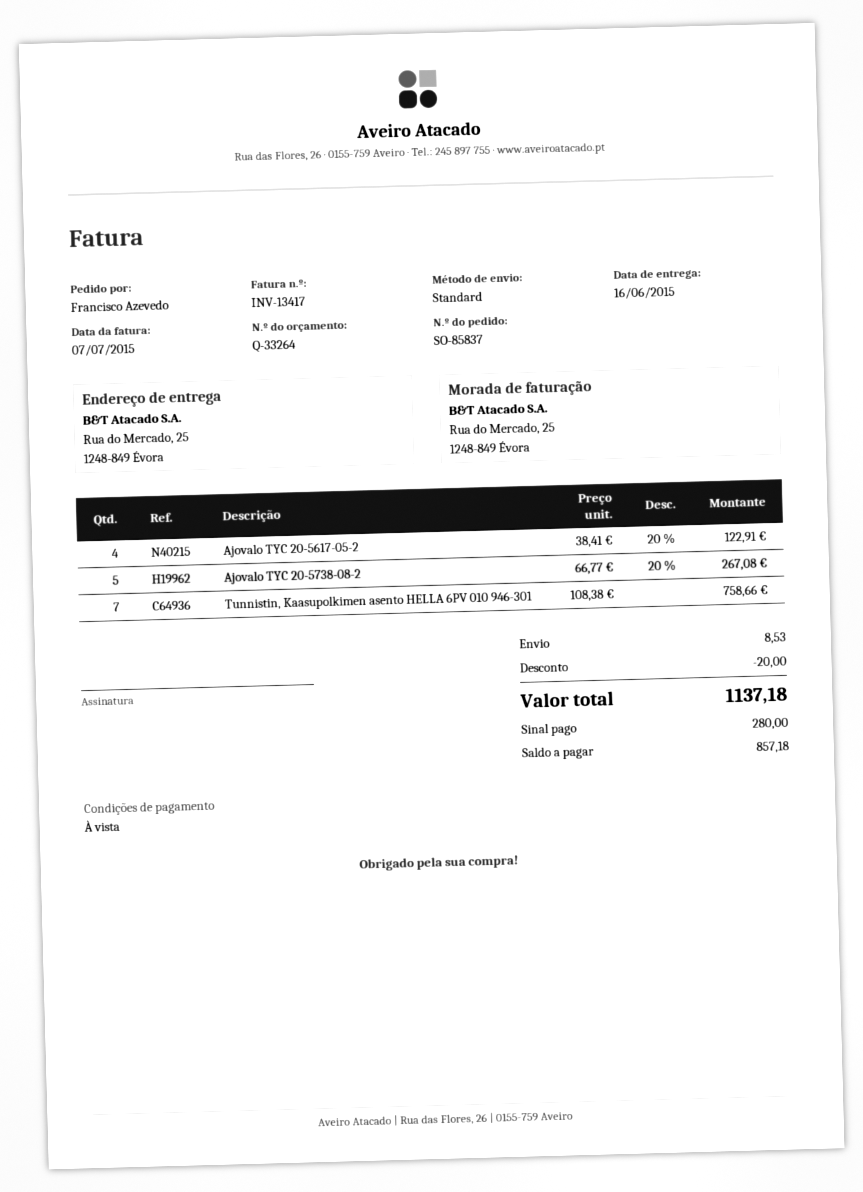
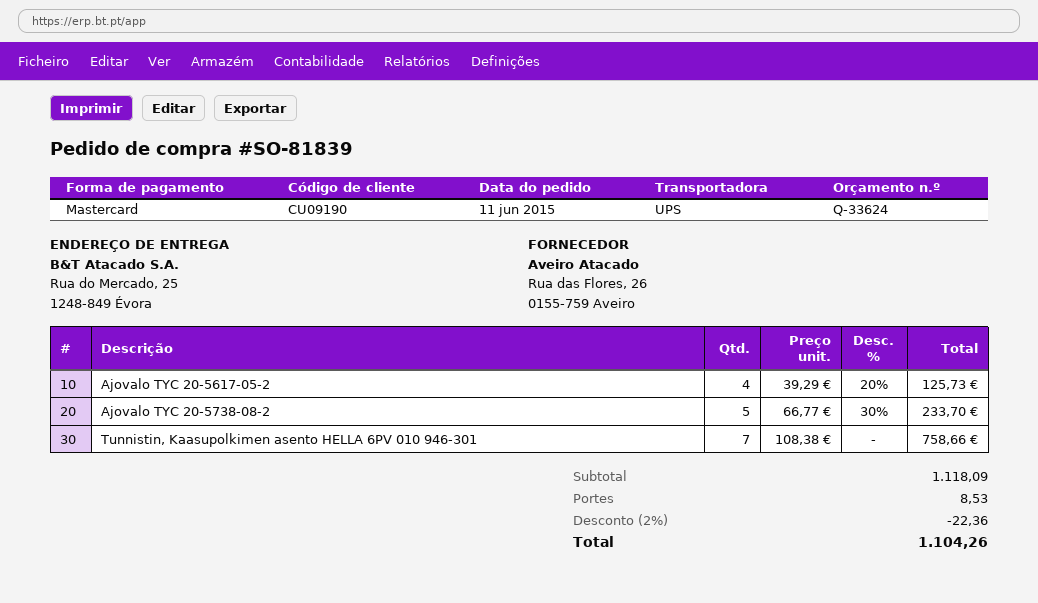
quote number: Q-33264 -> Q-33624
order number: SO-85837 -> SO-81839
shipping method: standard -> UPS
Ajovalo TYC 20-5617-05-2: 4 x 38.41 - 20% = 122.91 -> 4 x 39.29 - 20% = 125.73
Ajovalo TYC 20-5738-08-2: 5 x 66.77 - 20% = 267.08 -> 5 x 66.77 - 30% = 233.70
discount: 20.00 -> 22.36
total: 1137.18 -> 1104.26

